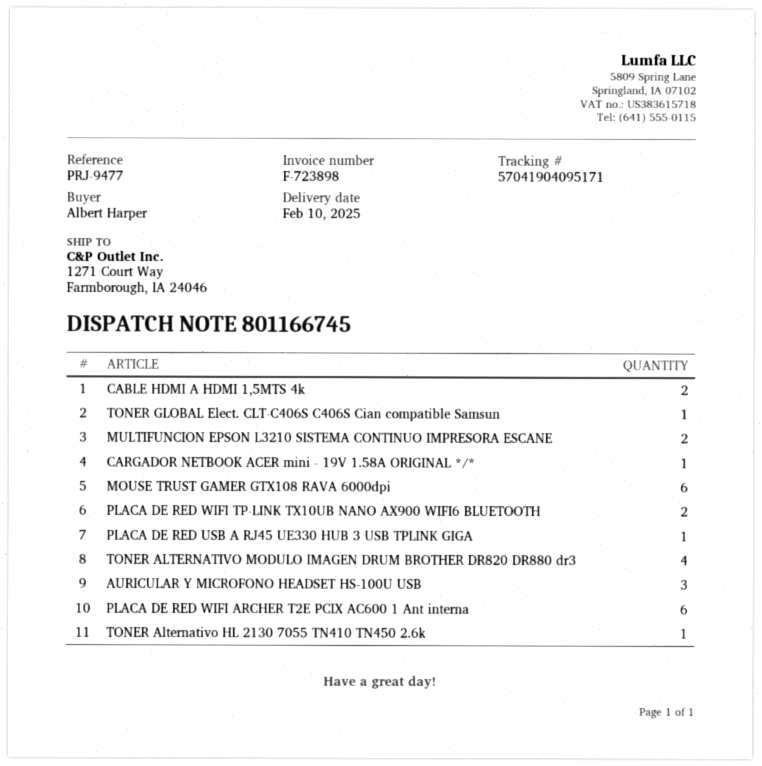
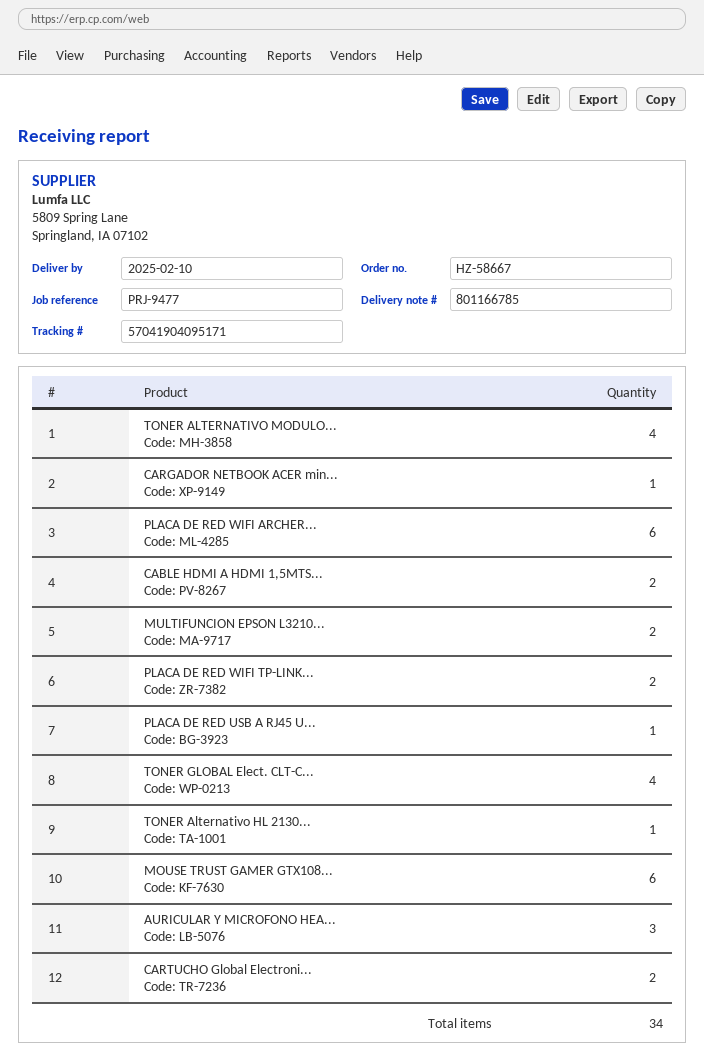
delivery note number: 801166745 -> 801166785
TONER GLOBAL Elect. CLT-C406S C406S Cian compatible Samsun: 1 -> 4
CARTUCHO Global Electroni...: none -> 2

